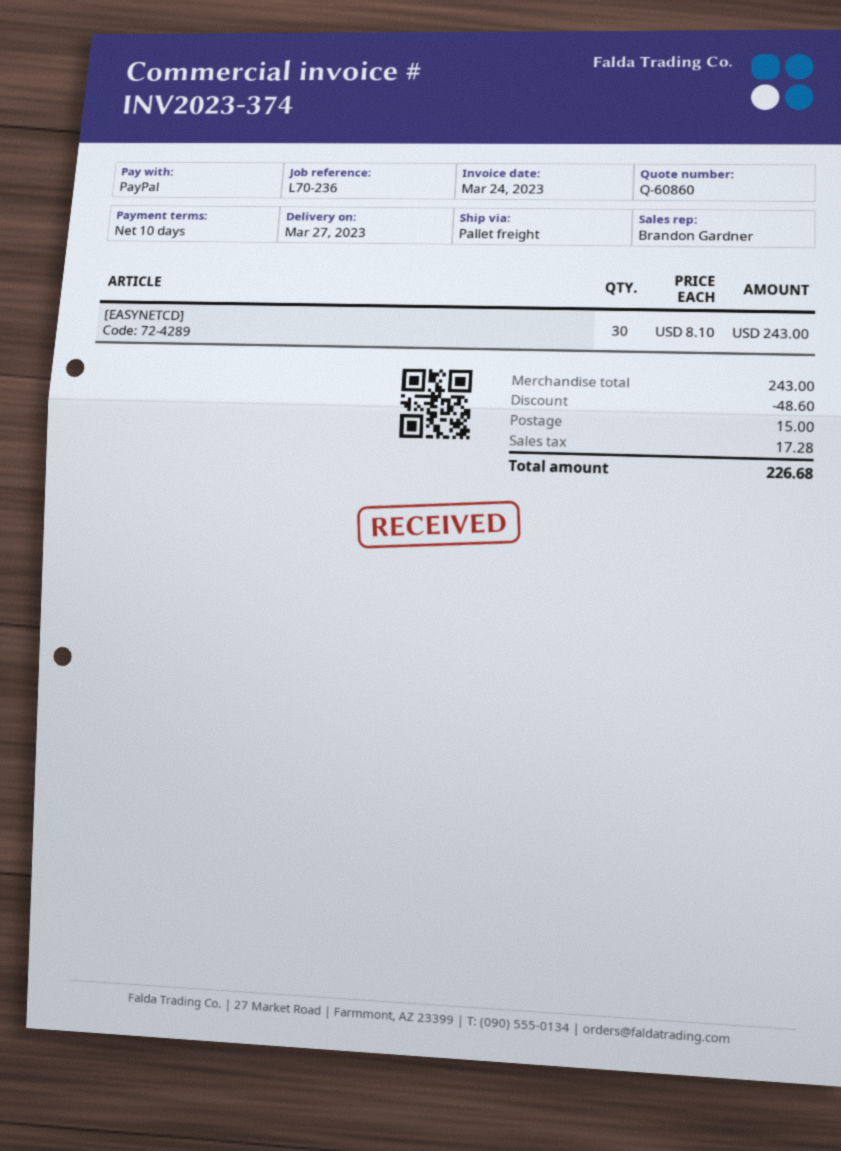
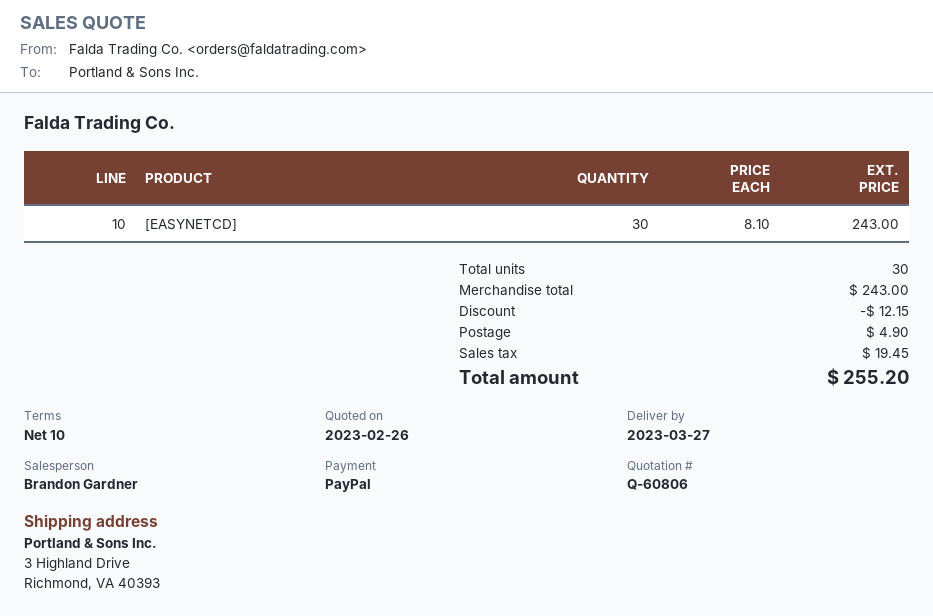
quote number: Q-60860 -> Q-60806
discount: 48.60 -> 12.15
shipping: 15.00 -> 4.90
tax: 17.28 -> 19.45
total: 226.68 -> 255.20

